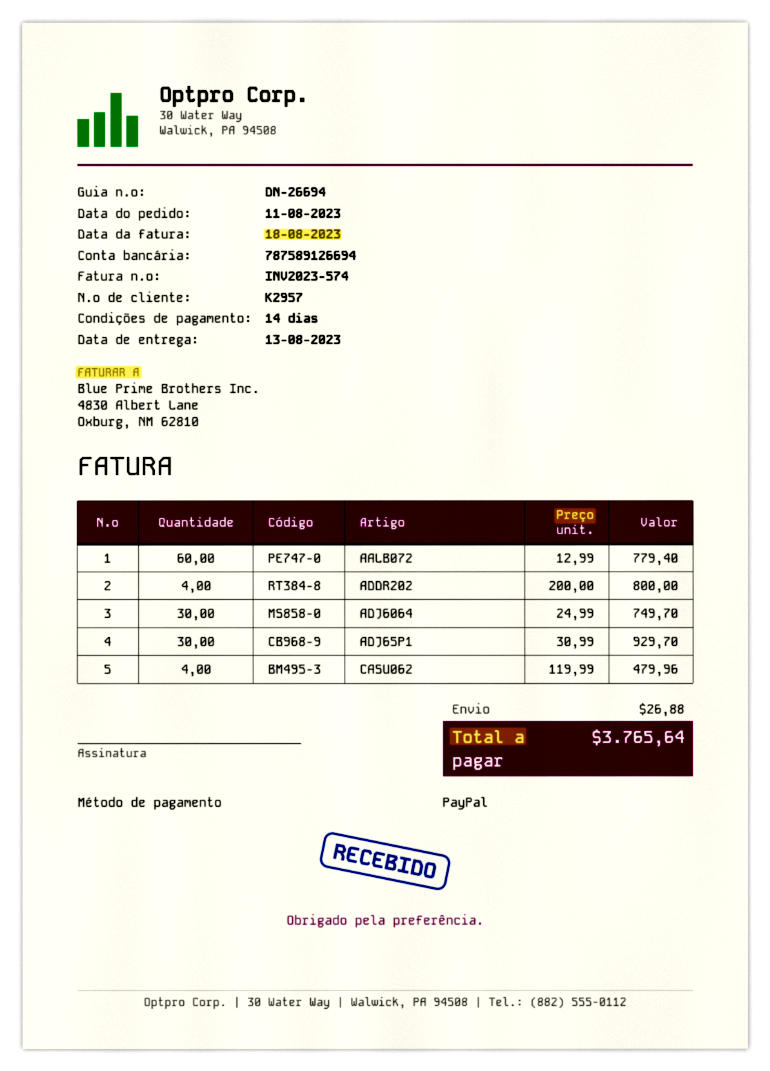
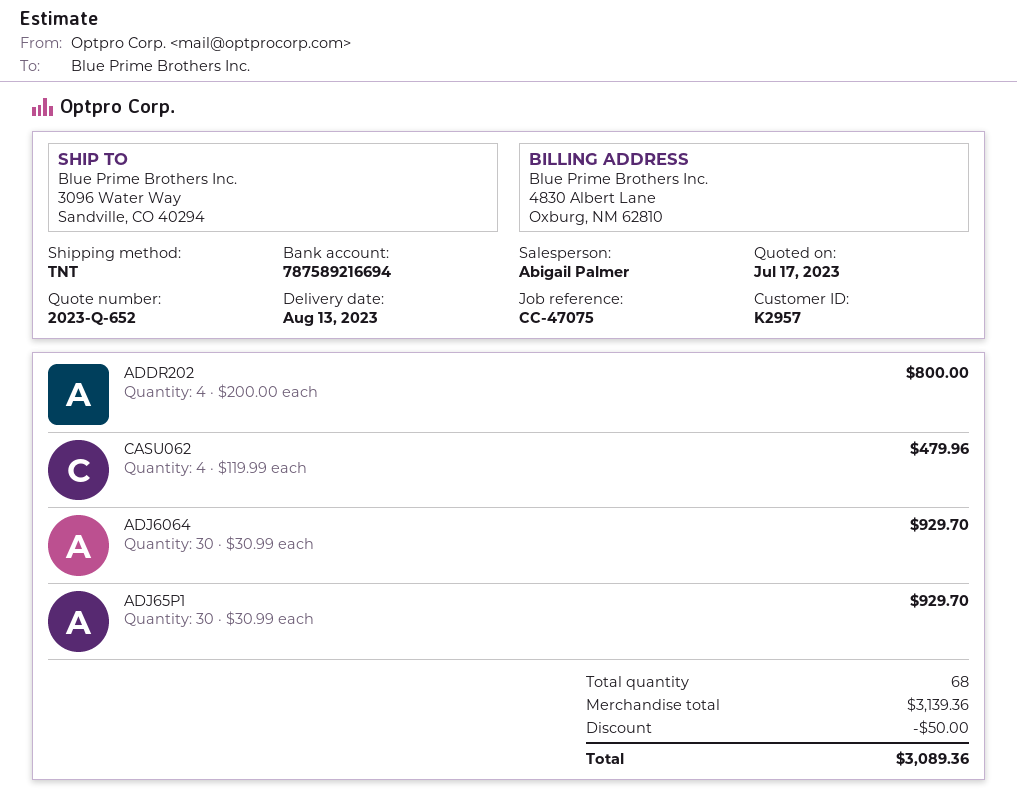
bank account: 787589126694 -> 787589216694
AALB072: 60 x 12.99 = 779.40 -> none
ADJ6064: 30 x 24.99 = 749.70 -> 30 x 30.99 = 929.70
discount: none -> 50.00
shipping: 26.88 -> none
total: 3765.64 -> 3089.36

